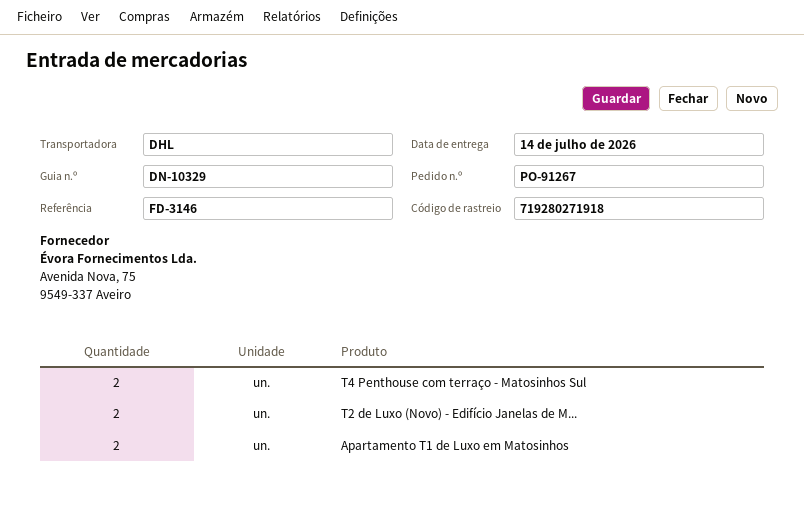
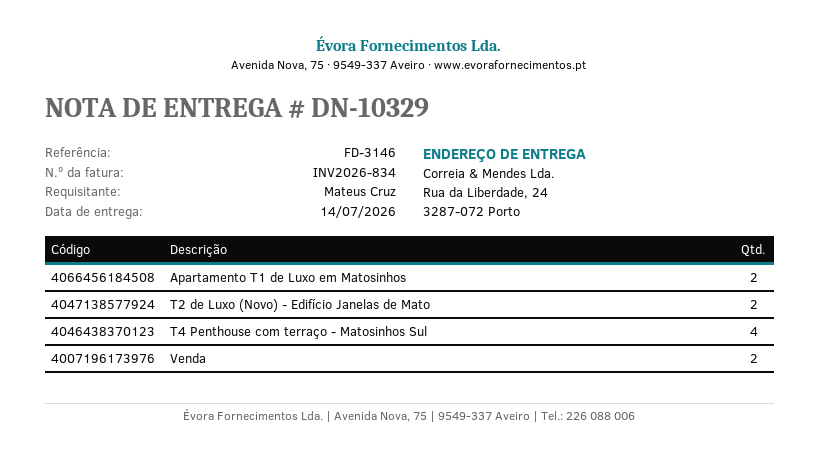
T4 Penthouse com terraço - Matosinhos Sul: 2 -> 4
Venda: none -> 2

